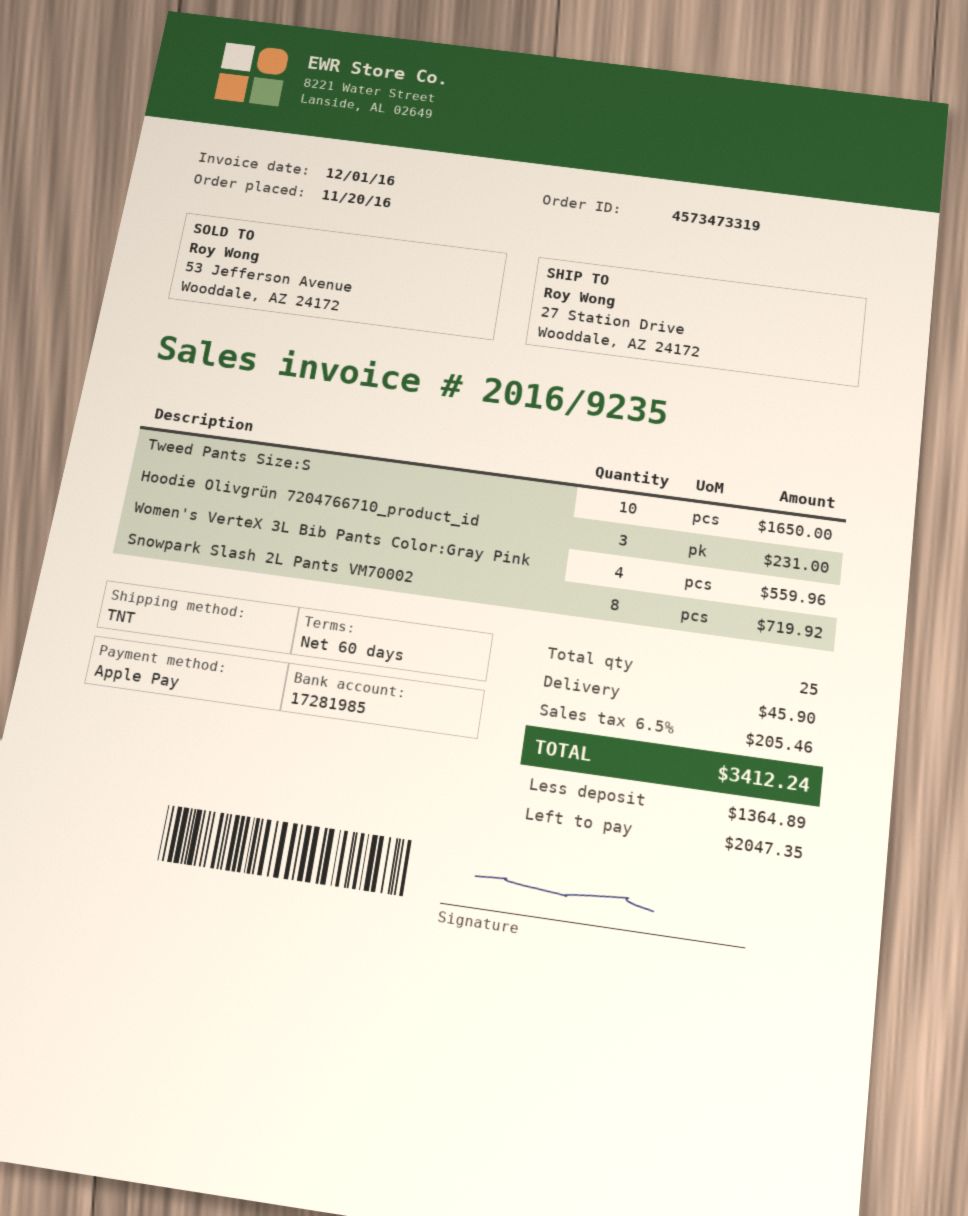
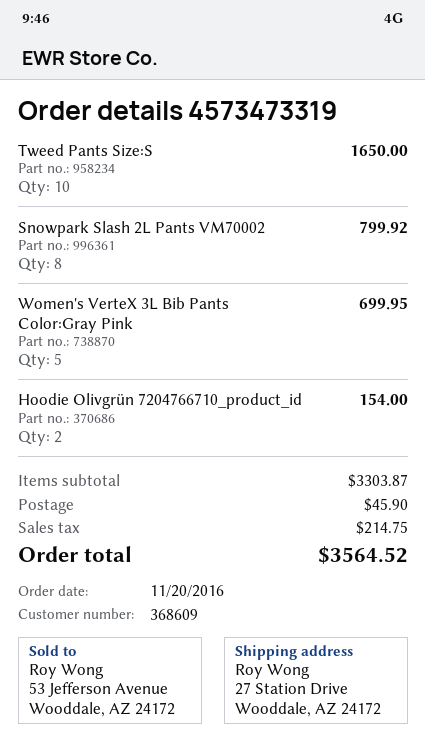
Hoodie Olivgrün 7204766710_product_id: 3 for 231.00 -> 2 for 154.00
Women's VerteX 3L Bib Pants Color:Gray Pink: 4 for 559.96 -> 5 for 699.95
Snowpark Slash 2L Pants VM70002: 8 for 719.92 -> 8 for 799.92
tax: 205.46 -> 214.75
total: 3412.24 -> 3564.52

